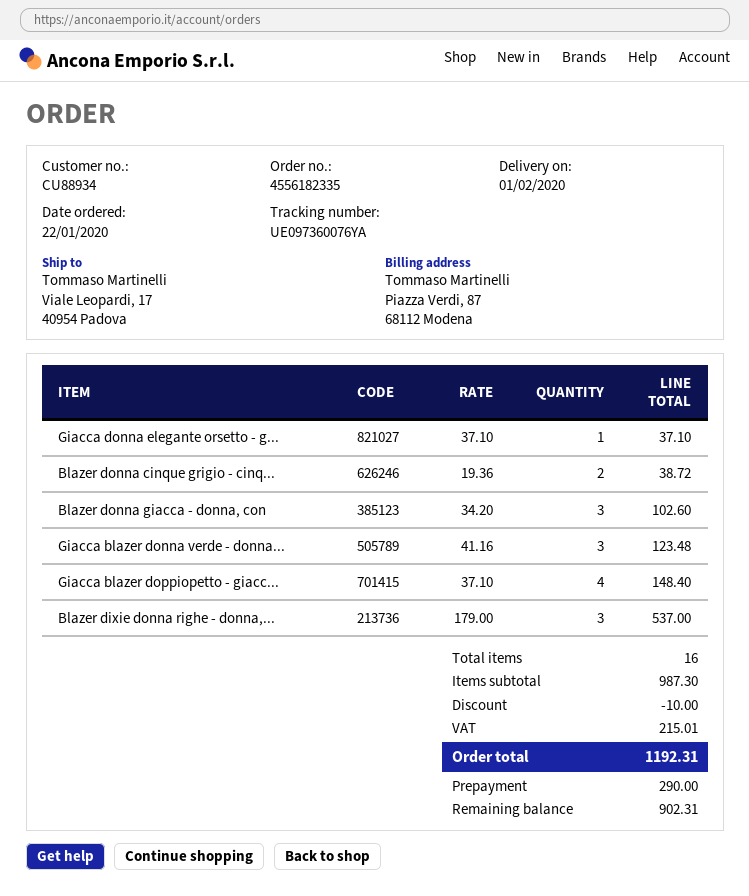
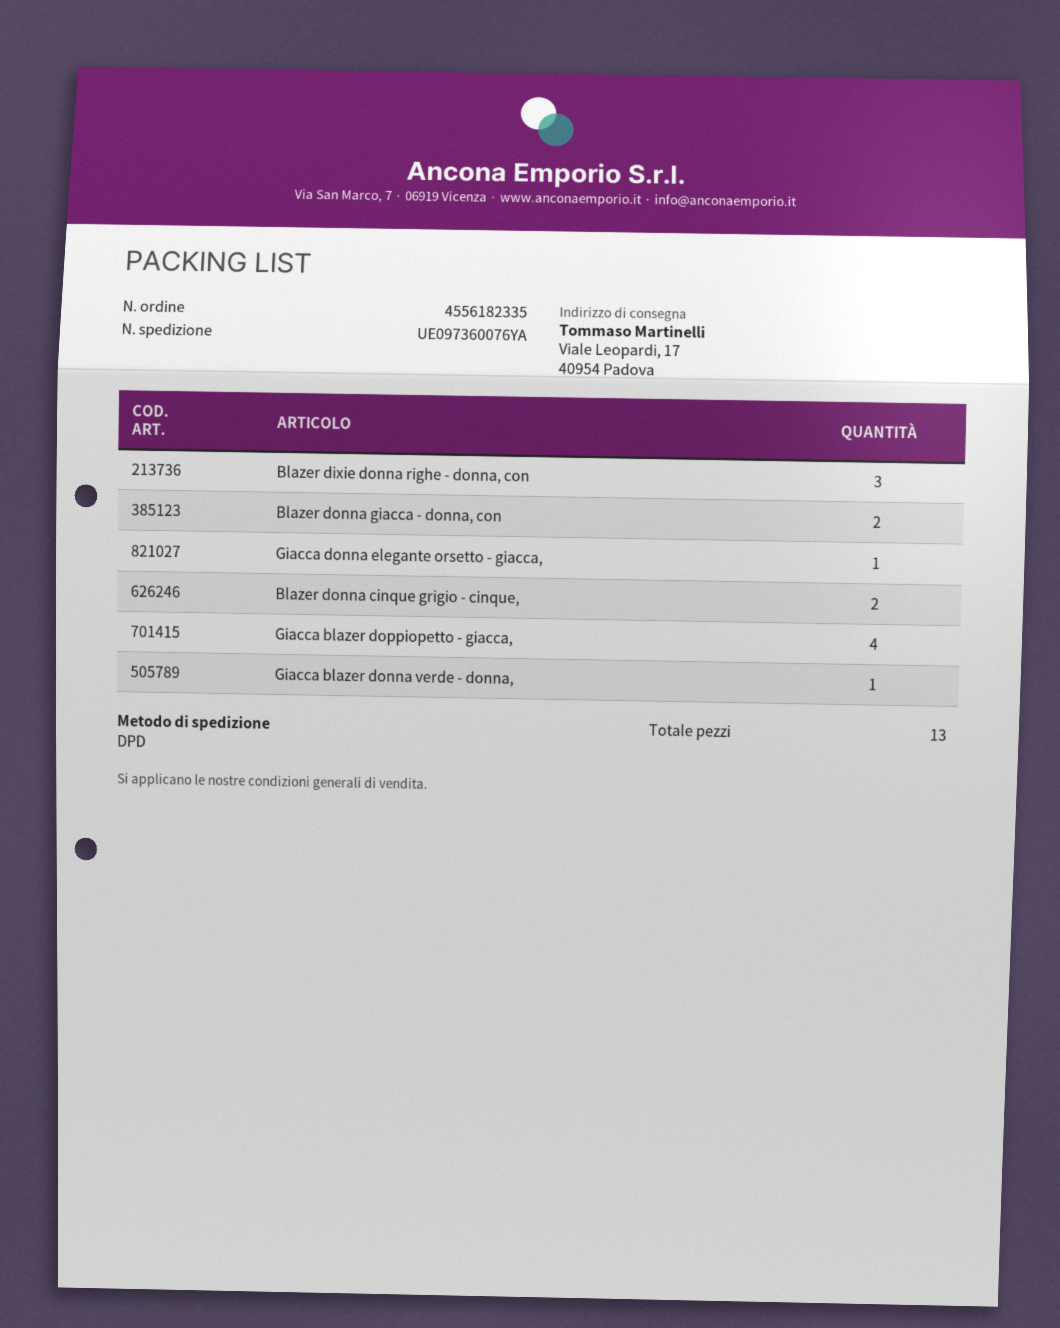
Blazer donna giacca - donna, con: 3 -> 2
Giacca blazer donna verde - donna...: 3 -> 1
total quantity: 16 -> 13

